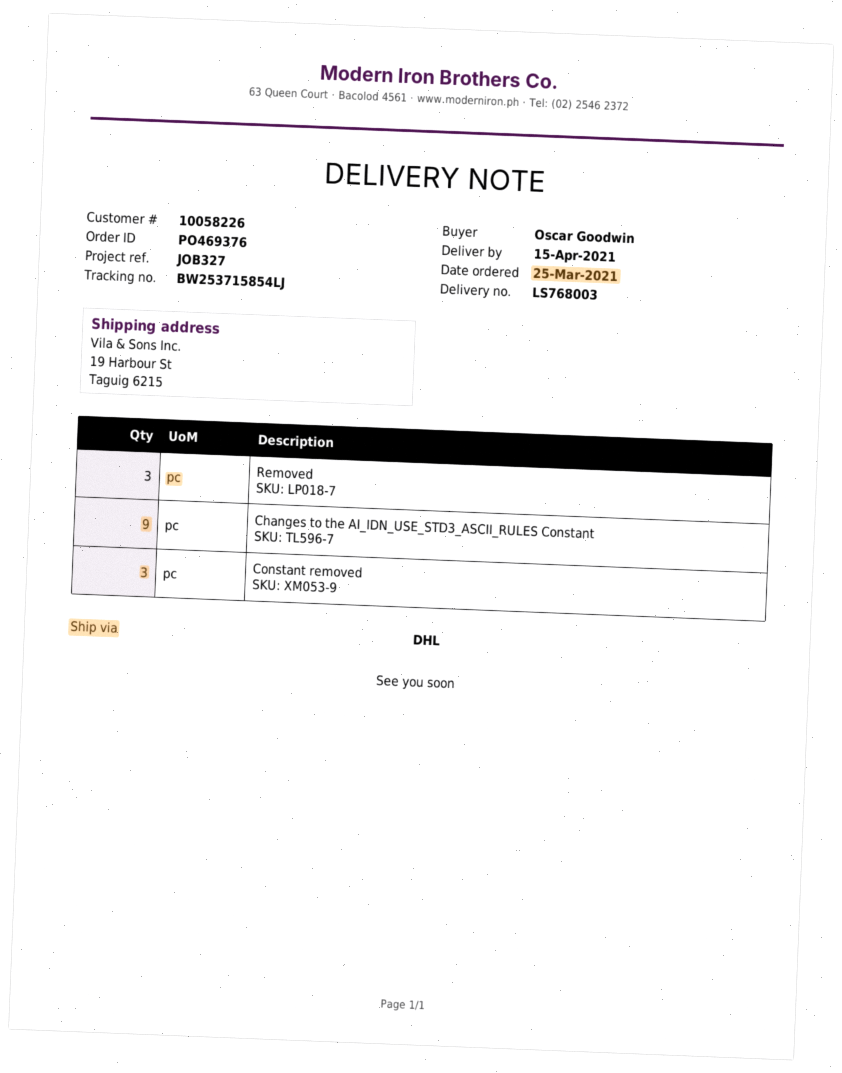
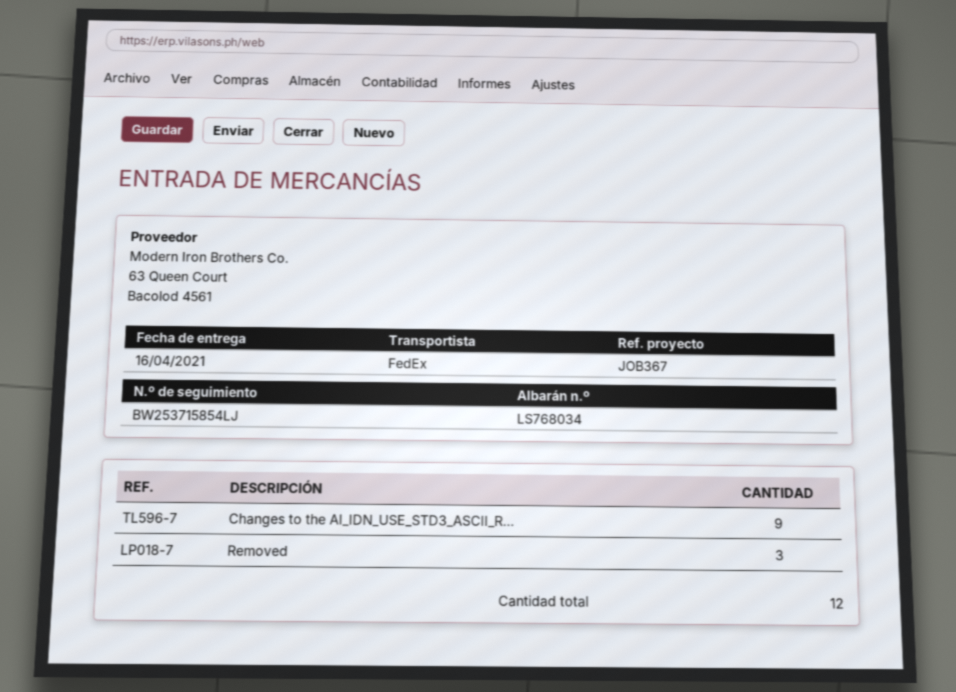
delivery note number: LS768003 -> LS768034
delivery date: 2021-04-15 -> 2021-04-16
reference: JOB327 -> JOB367
shipping method: DHL -> FedEx
Constant removed: 3 -> none

